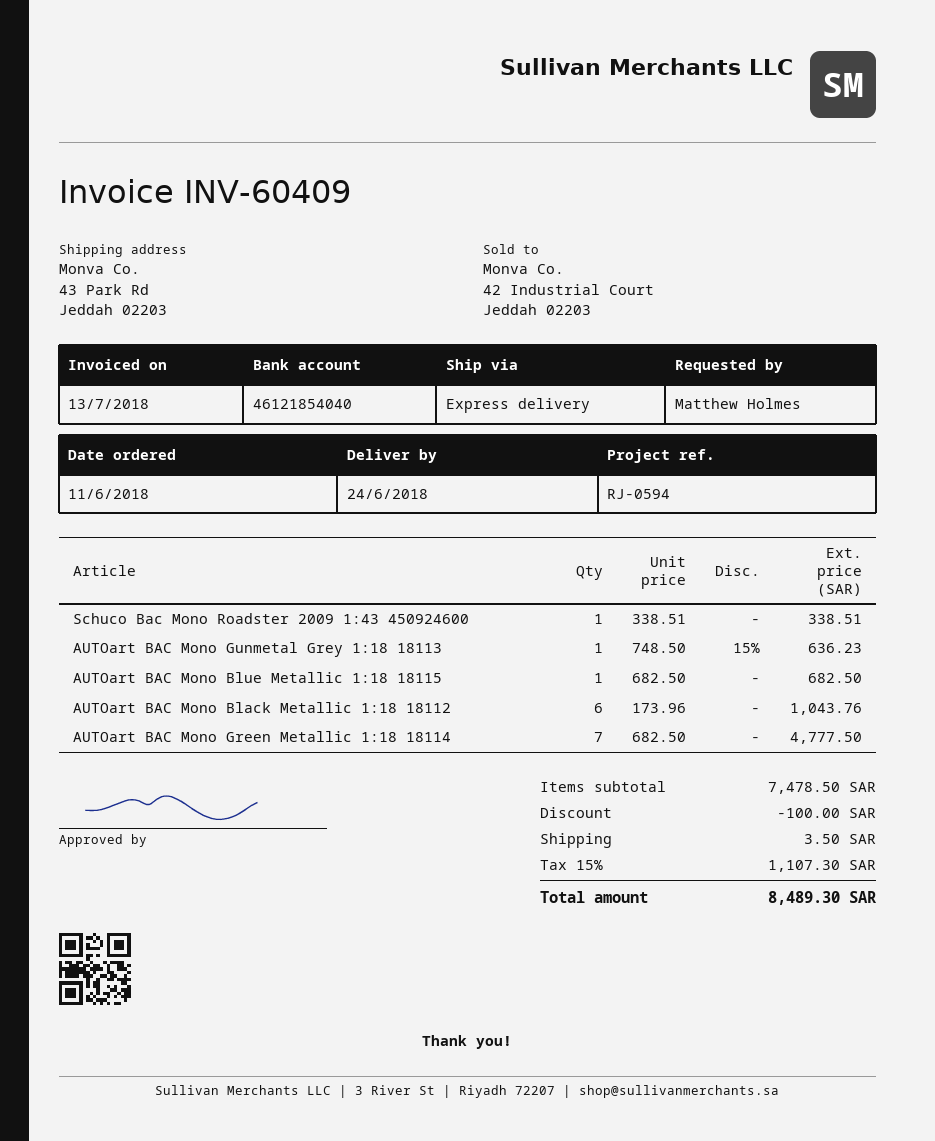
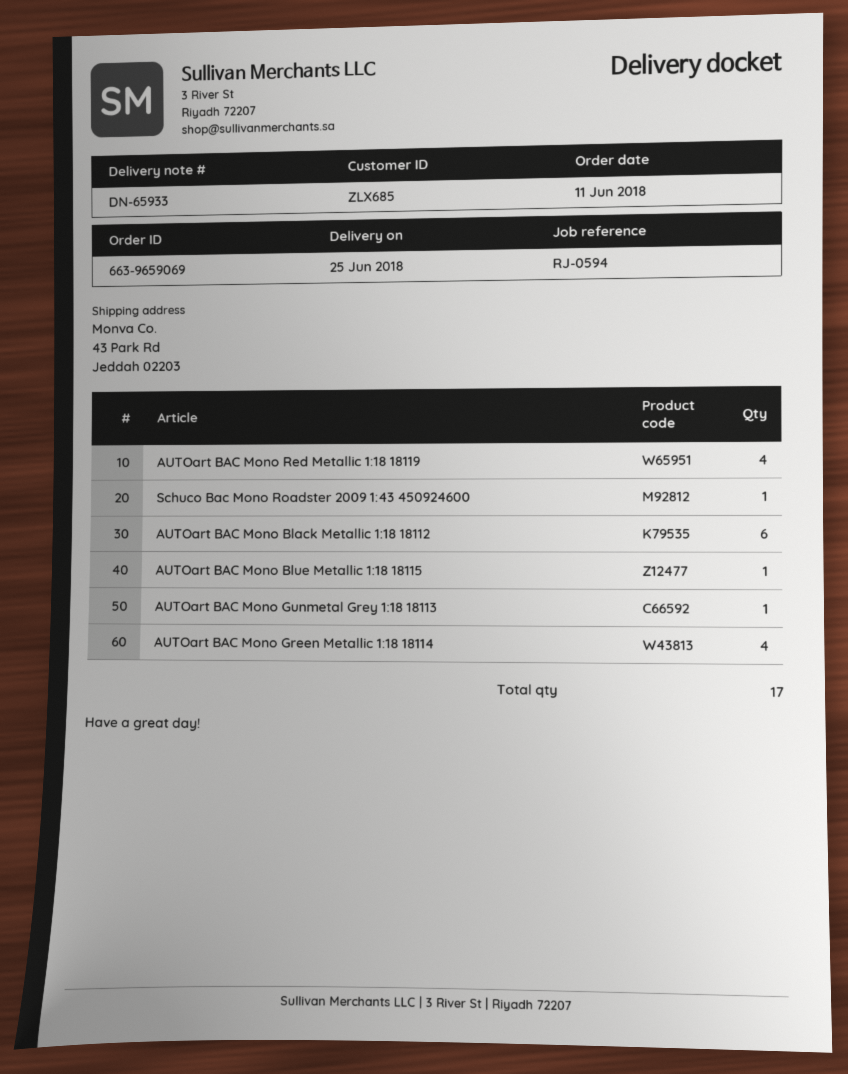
delivery date: 2018-06-24 -> 2018-06-25
AUTOart BAC Mono Green Metallic 1:18 18114: 7 -> 4
AUTOart BAC Mono Red Metallic 1:18 18119: none -> 4

